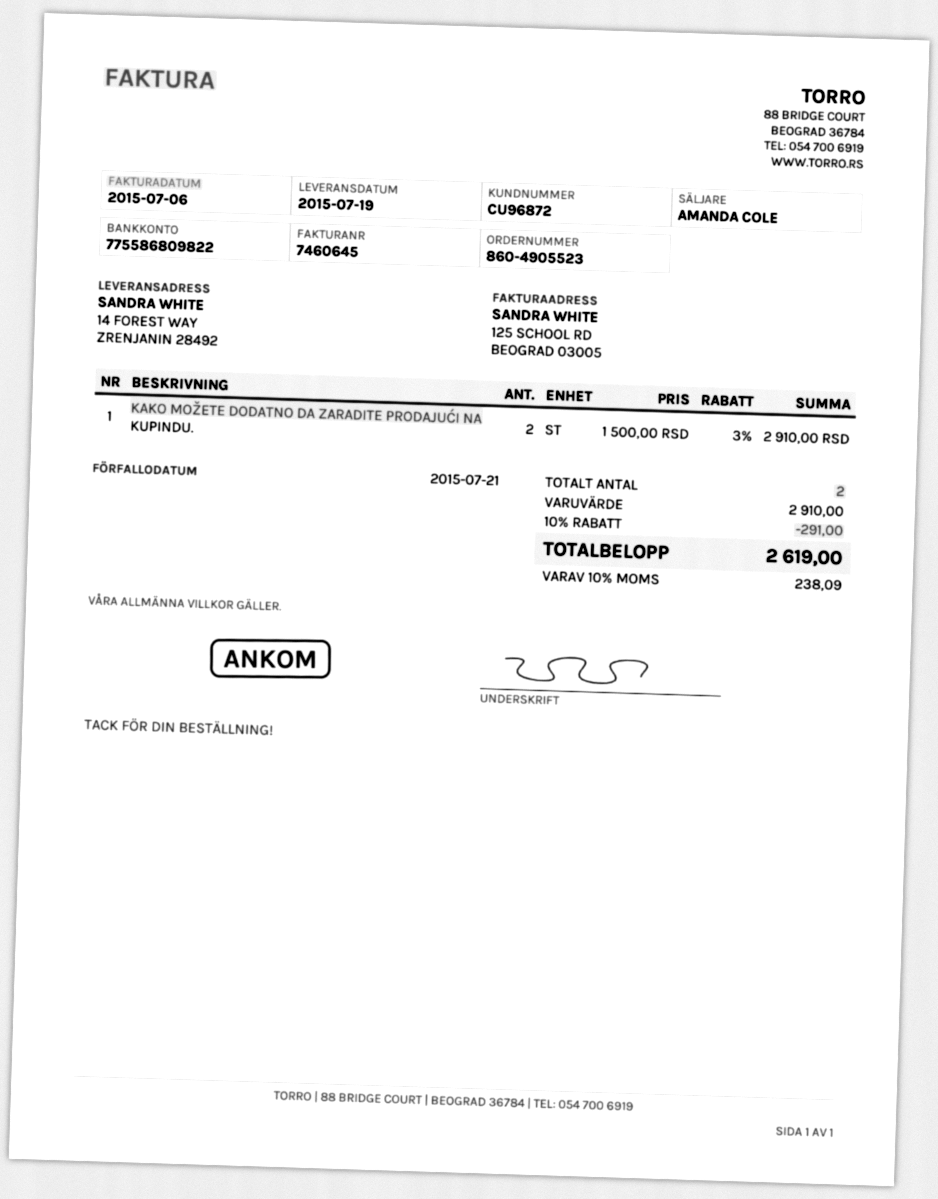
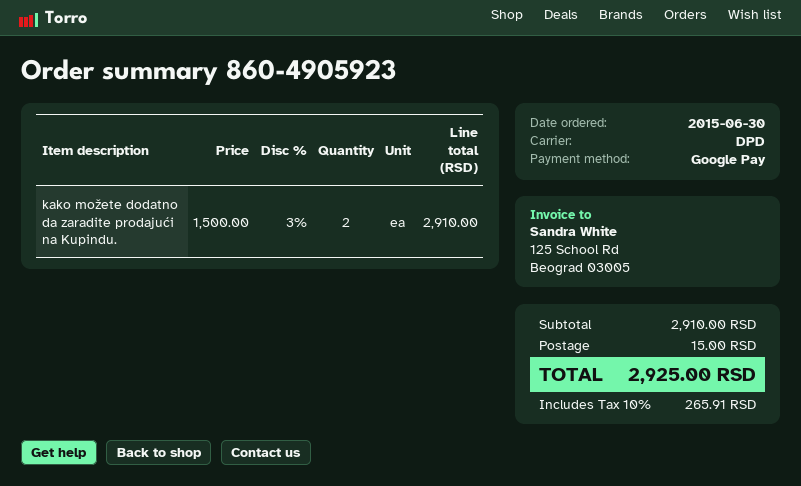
order number: 860-4905523 -> 860-4905923
discount: 10% = 291.00 -> none
shipping: none -> 15.00
tax: 10% = 238.09 -> 10% = 265.91
total: 2619.00 -> 2925.00

